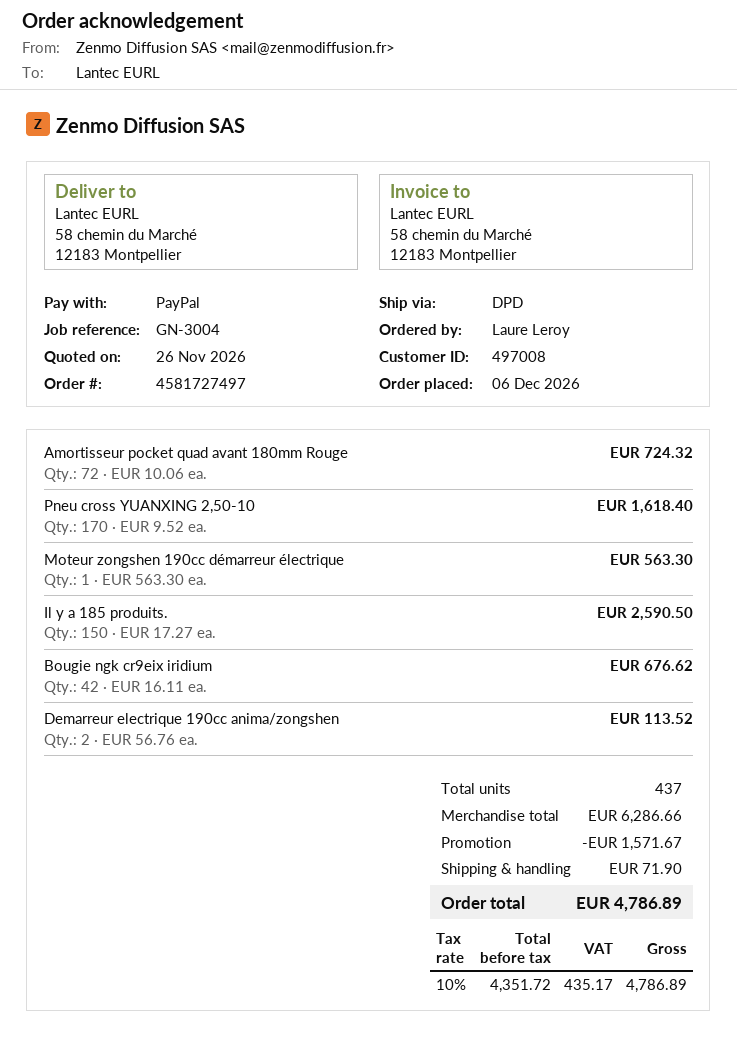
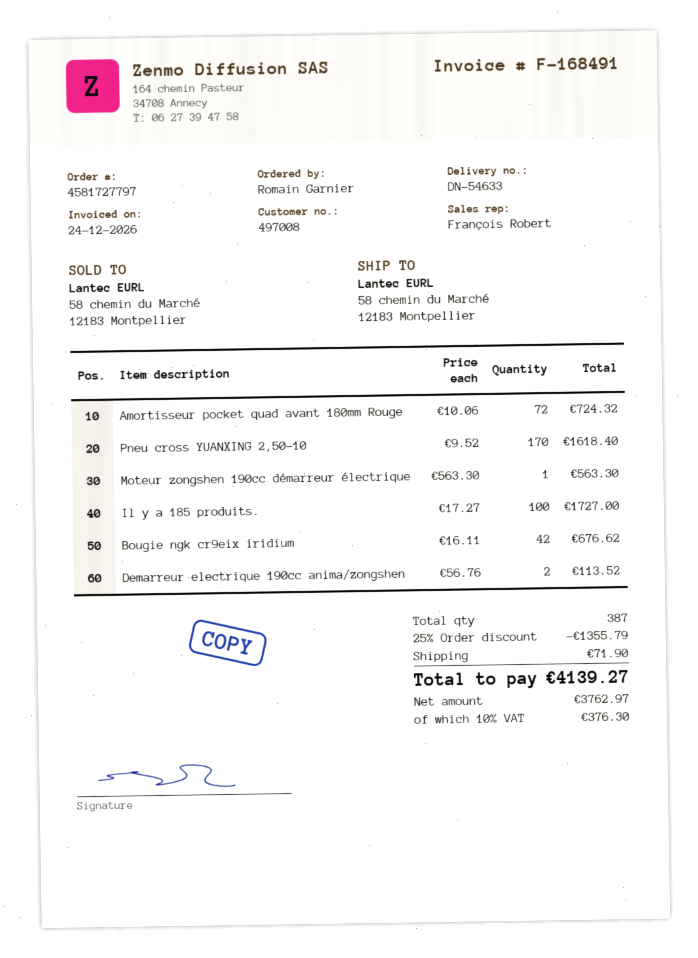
order number: 4581727497 -> 4581727797
ordered by: Laure Leroy -> Romain Garnier
Il y a 185 produits.: 150 x 17.27 = 2590.50 -> 100 x 17.27 = 1727.00
total quantity: 437 -> 387
discount: 1571.67 -> 1355.79
net: 4351.72 -> 3762.97
tax: 10% = 435.17 -> 10% = 376.30
total: 4786.89 -> 4139.27

